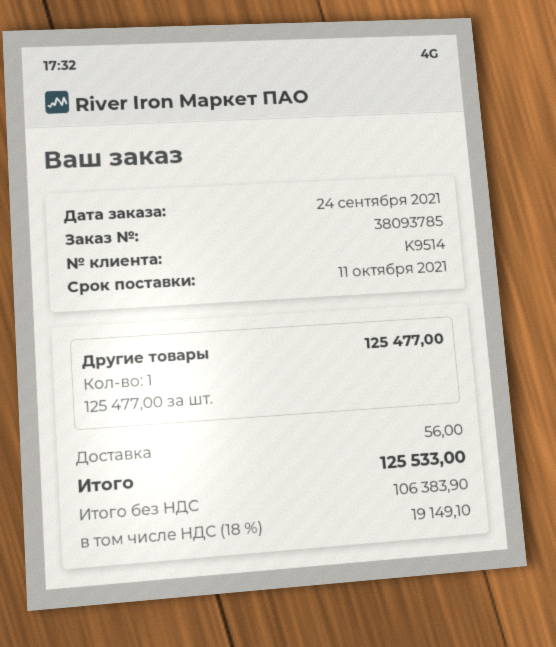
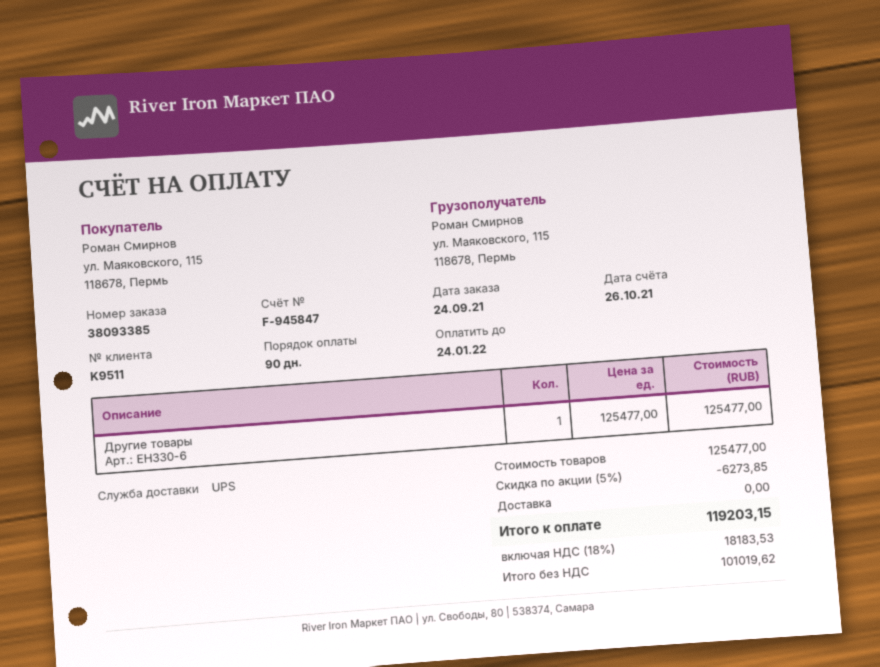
order number: 38093785 -> 38093385
customer number: K9514 -> K9511
discount: none -> 5% = 6273.85
shipping: 56.00 -> 0.00
net: 106383.90 -> 101019.62
tax: 18% = 19149.10 -> 18% = 18183.53
total: 125533.00 -> 119203.15

